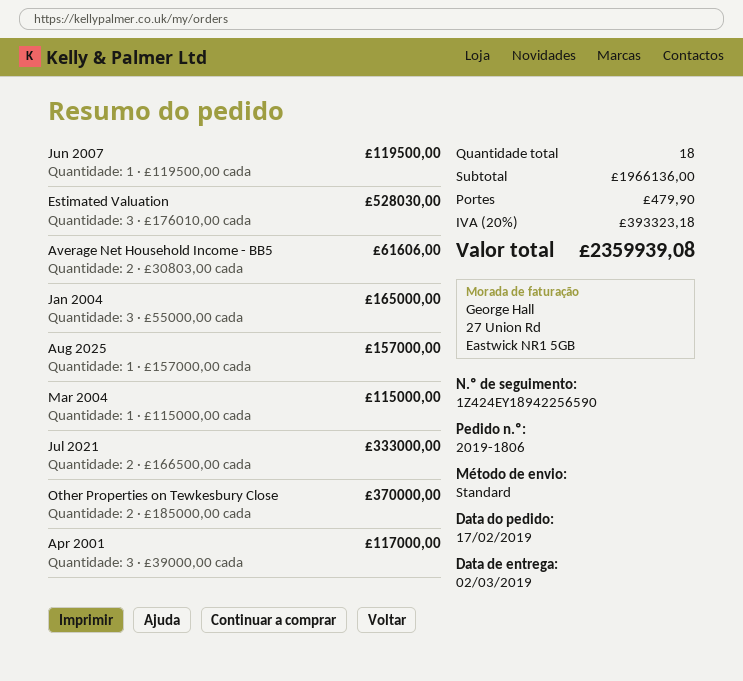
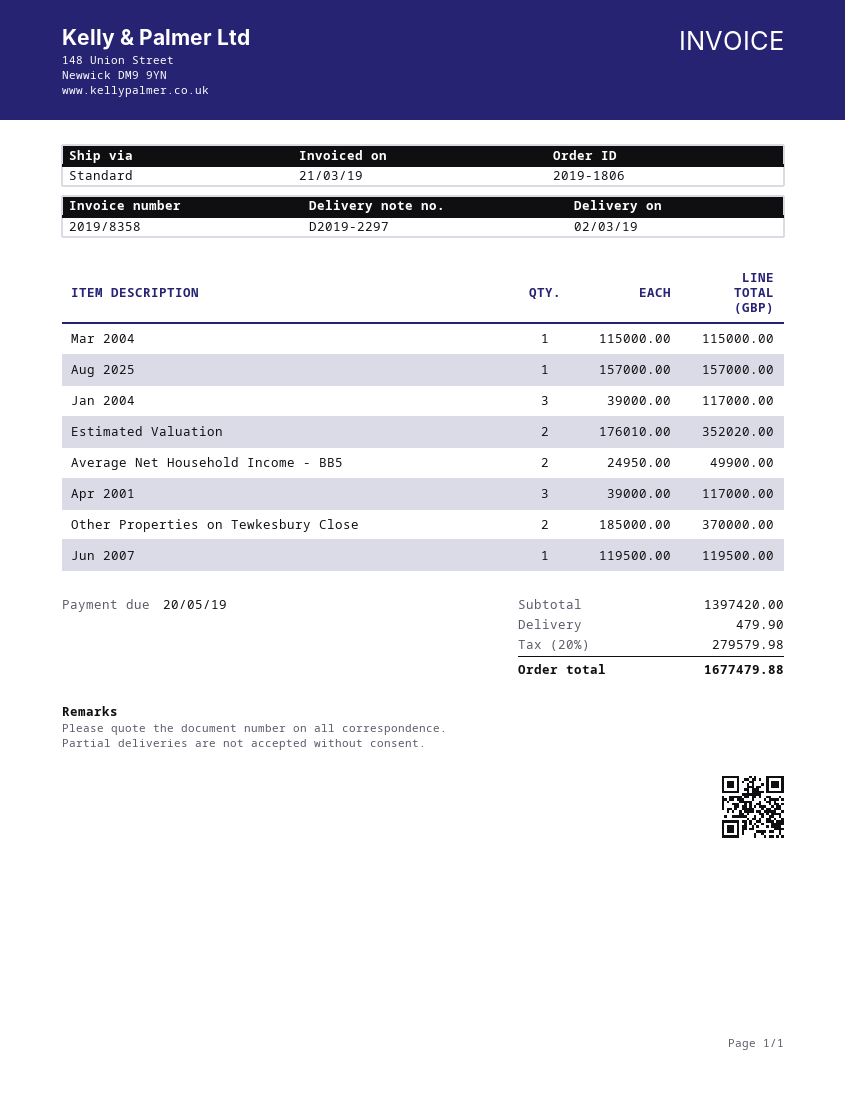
Estimated Valuation: 3 x 176010.00 = 528030.00 -> 2 x 176010.00 = 352020.00
Average Net Household Income - BB5: 2 x 30803.00 = 61606.00 -> 2 x 24950.00 = 49900.00
Jan 2004: 3 x 55000.00 = 165000.00 -> 3 x 39000.00 = 117000.00
Jul 2021: 2 x 166500.00 = 333000.00 -> none
subtotal: 1966136.00 -> 1397420.00
tax: 20% = 393323.18 -> 20% = 279579.98
total: 2359939.08 -> 1677479.88

